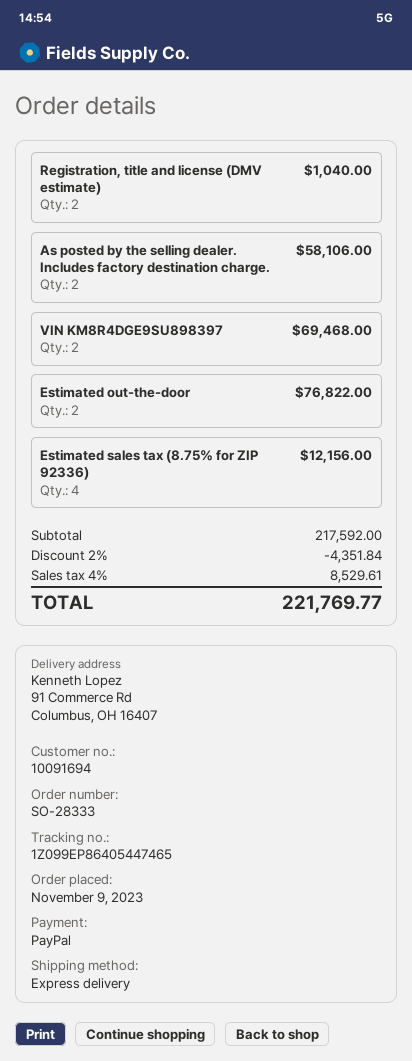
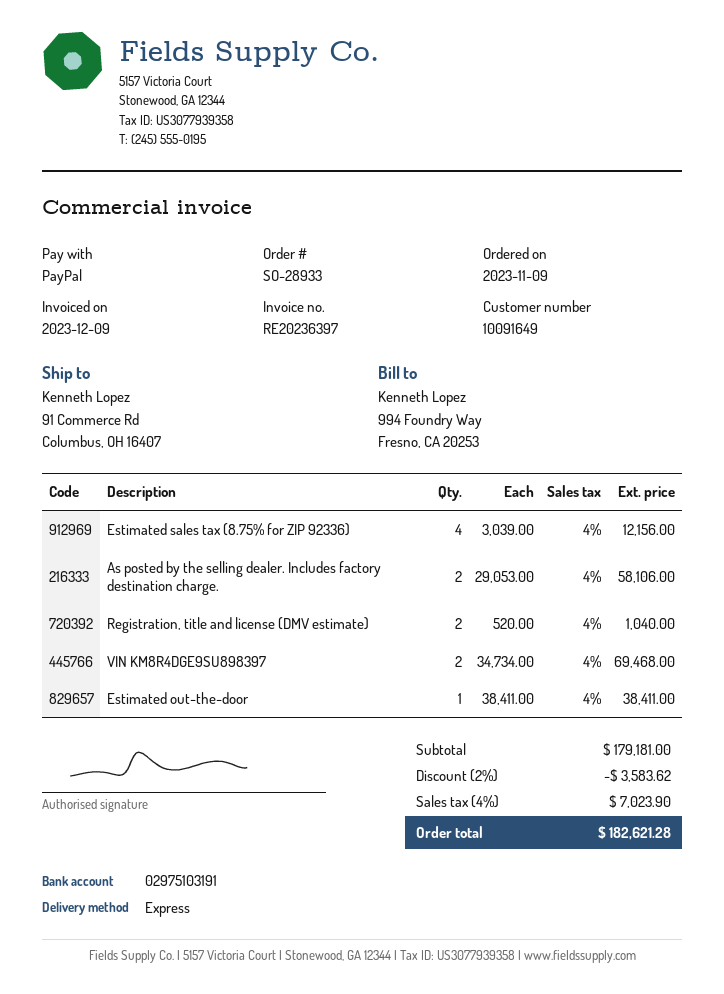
order number: SO-28333 -> SO-28933
customer number: 10091694 -> 10091649
Estimated out-the-door: 2 for 76822.00 -> 1 for 38411.00
subtotal: 217592.00 -> 179181.00
discount: 2% = 4351.84 -> 2% = 3583.62
tax: 4% = 8529.61 -> 4% = 7023.90
total: 221769.77 -> 182621.28

